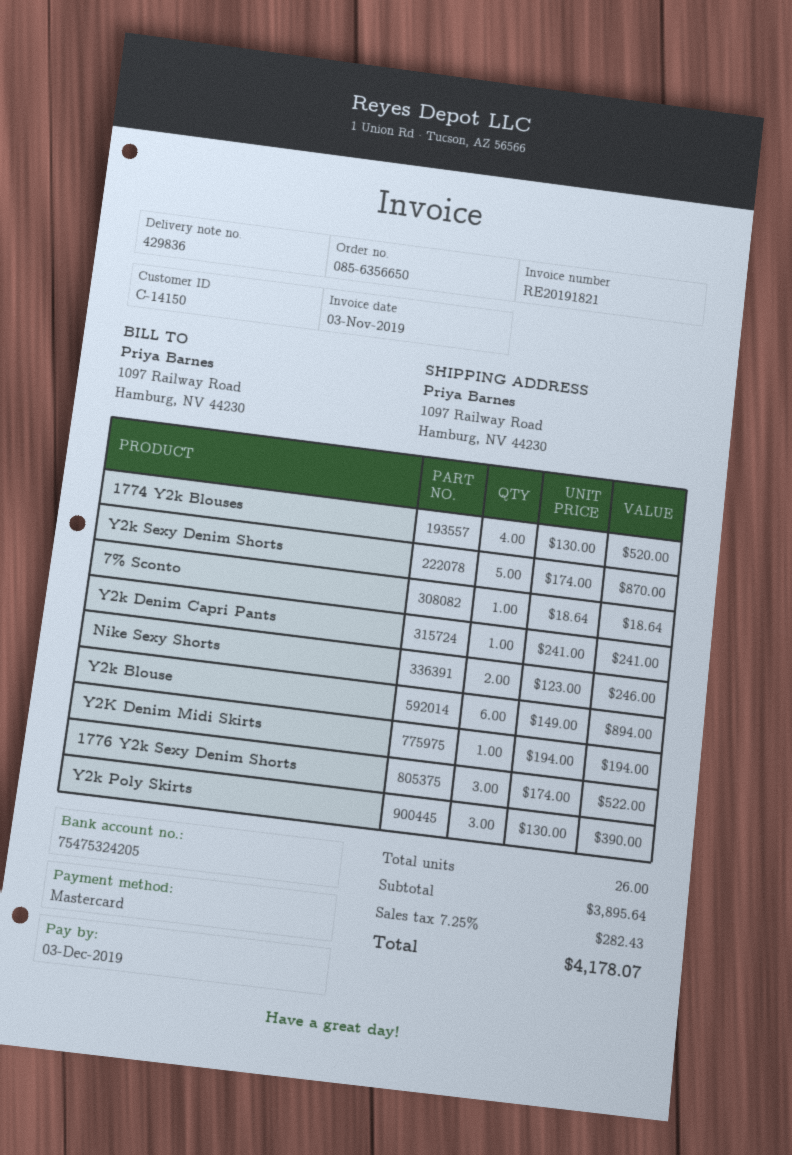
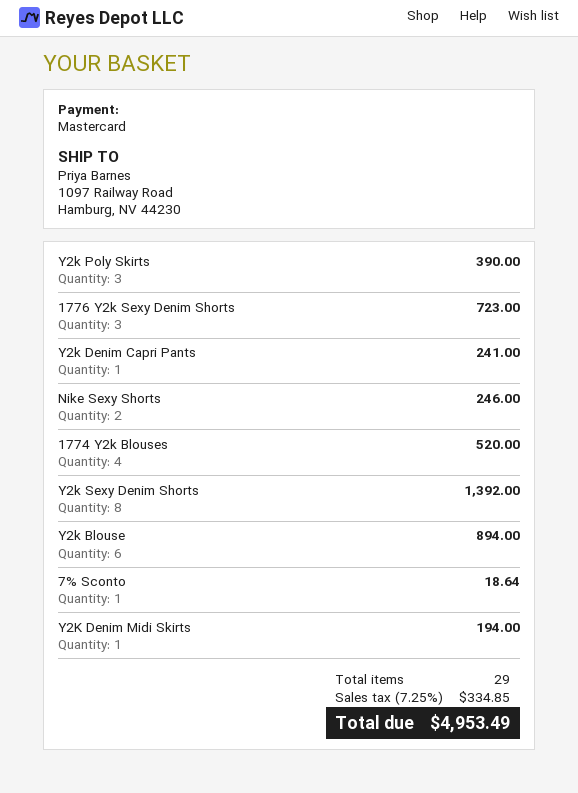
Y2k Sexy Denim Shorts: 5 for 870.00 -> 8 for 1392.00
1776 Y2k Sexy Denim Shorts: 3 for 522.00 -> 3 for 723.00
total quantity: 26 -> 29
tax: 7.25% = 282.43 -> 7.25% = 334.85
total: 4178.07 -> 4953.49

